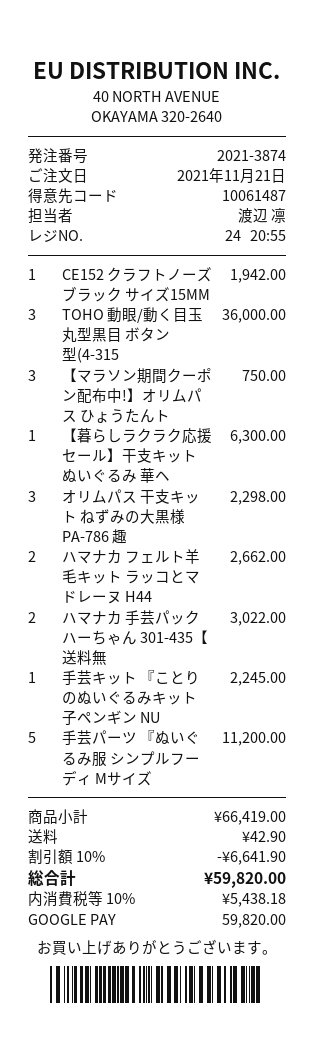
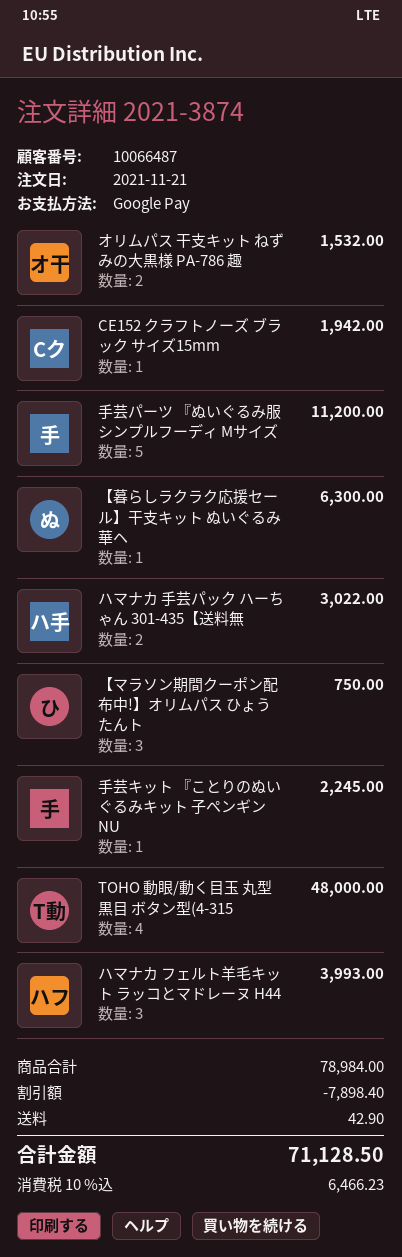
customer number: 10061487 -> 10066487
TOHO 動眼/動く目玉 丸型黒目 ボタン型(4-315: 3 for 36000.00 -> 4 for 48000.00
オリムパス 干支キット ねずみの大黒様 PA-786 趣: 3 for 2298.00 -> 2 for 1532.00
ハマナカ フェルト羊毛キット ラッコとマドレーヌ H44: 2 for 2662.00 -> 3 for 3993.00
subtotal: 66419.00 -> 78984.00
discount: 6641.90 -> 7898.40
tax: 10% = 5438.18 -> 10% = 6466.23
total: 59820.00 -> 71128.50

